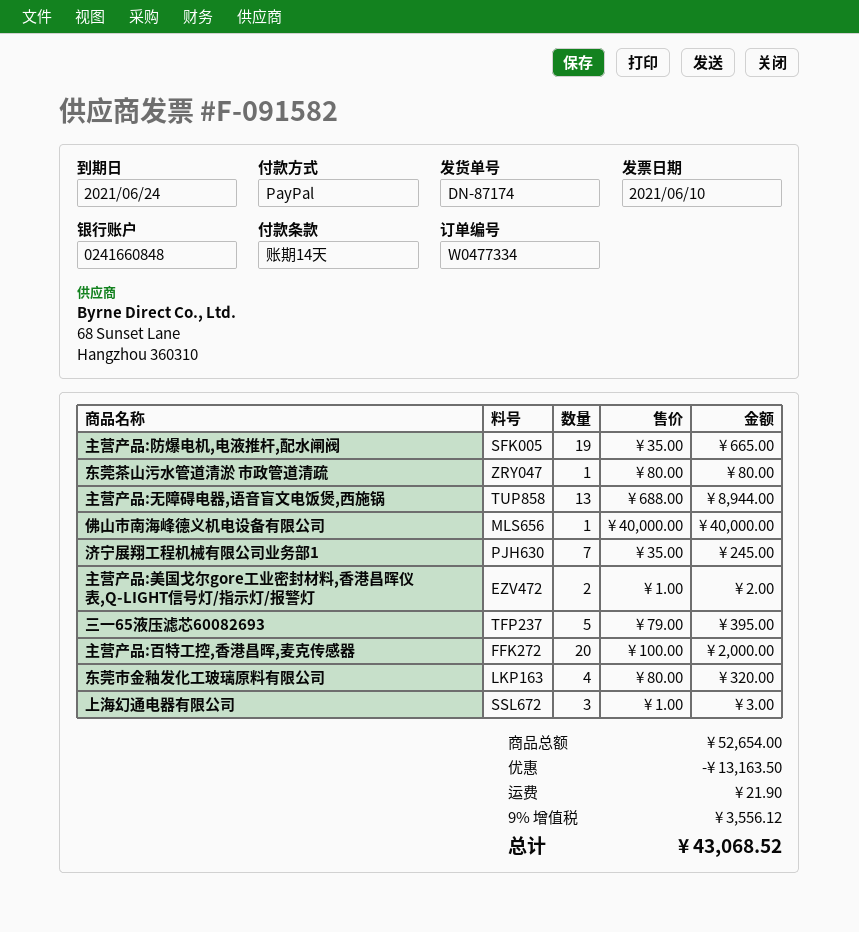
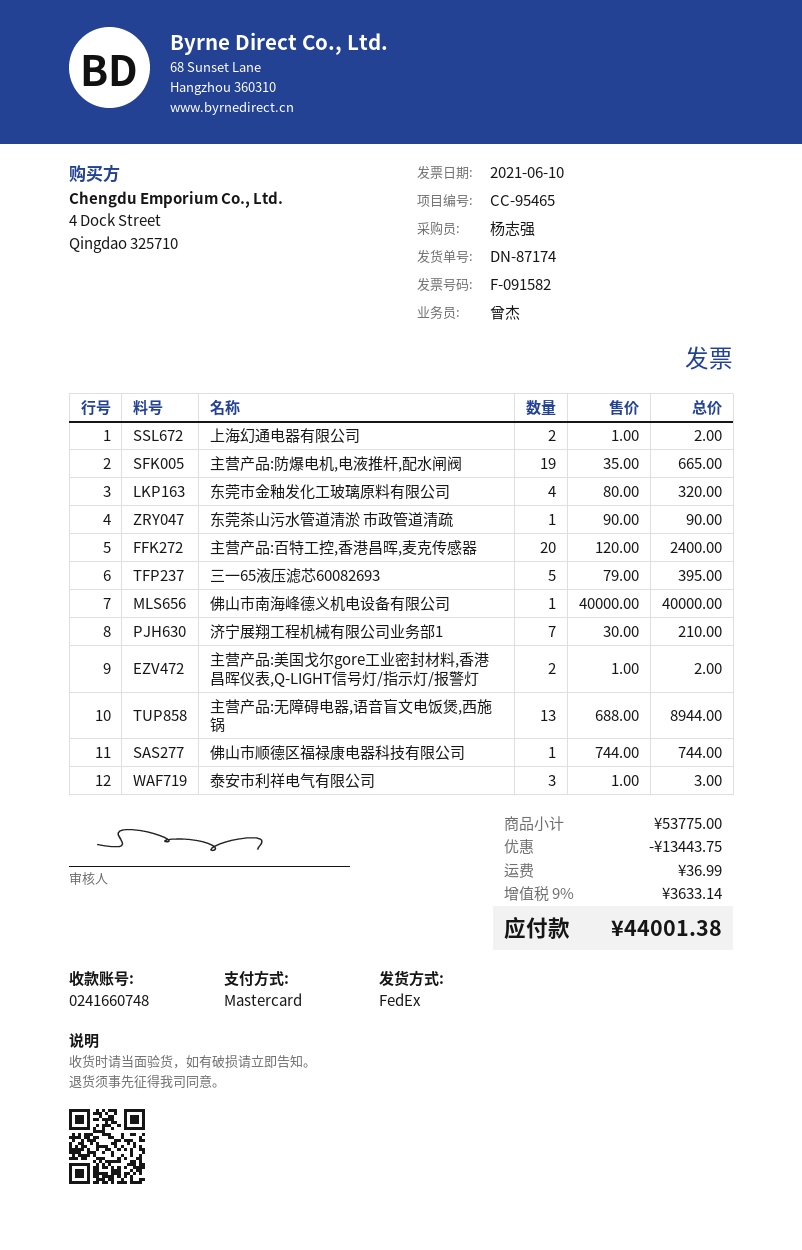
payment method: PayPal -> Mastercard
bank account: 0241660848 -> 0241660748
东莞茶山污水管道清淤 市政管道清疏: 1 x 80.00 = 80.00 -> 1 x 90.00 = 90.00
济宁展翔工程机械有限公司业务部1: 7 x 35.00 = 245.00 -> 7 x 30.00 = 210.00
主营产品:百特工控,香港昌晖,麦克传感器: 20 x 100.00 = 2000.00 -> 20 x 120.00 = 2400.00
上海幻通电器有限公司: 3 x 1.00 = 3.00 -> 2 x 1.00 = 2.00
佛山市顺德区福禄康电器科技有限公司: none -> 1 x 744.00 = 744.00
泰安市利祥电气有限公司: none -> 3 x 1.00 = 3.00
subtotal: 52654.00 -> 53775.00
discount: 13163.50 -> 13443.75
shipping: 21.90 -> 36.99
tax: 9% = 3556.12 -> 9% = 3633.14
total: 43068.52 -> 44001.38

